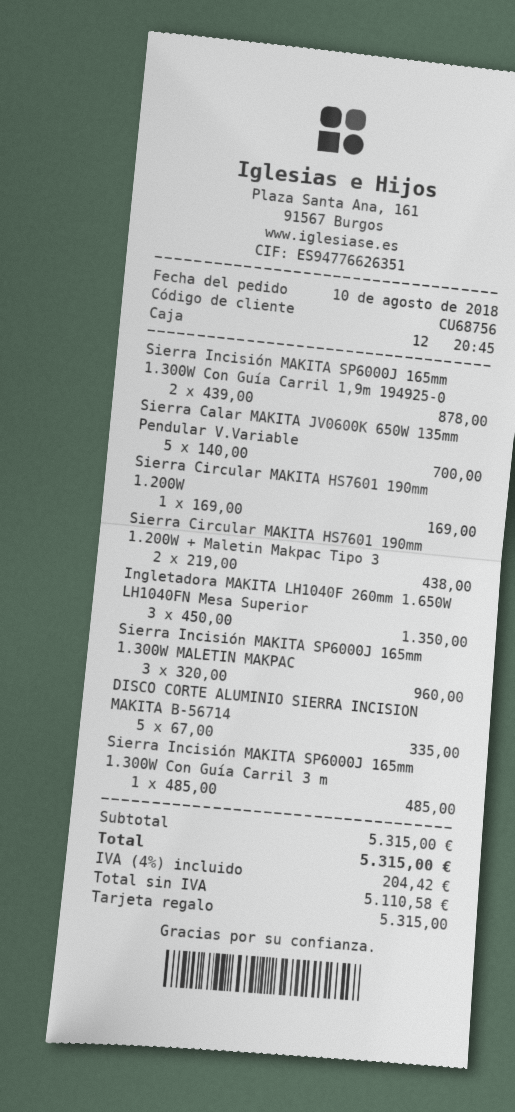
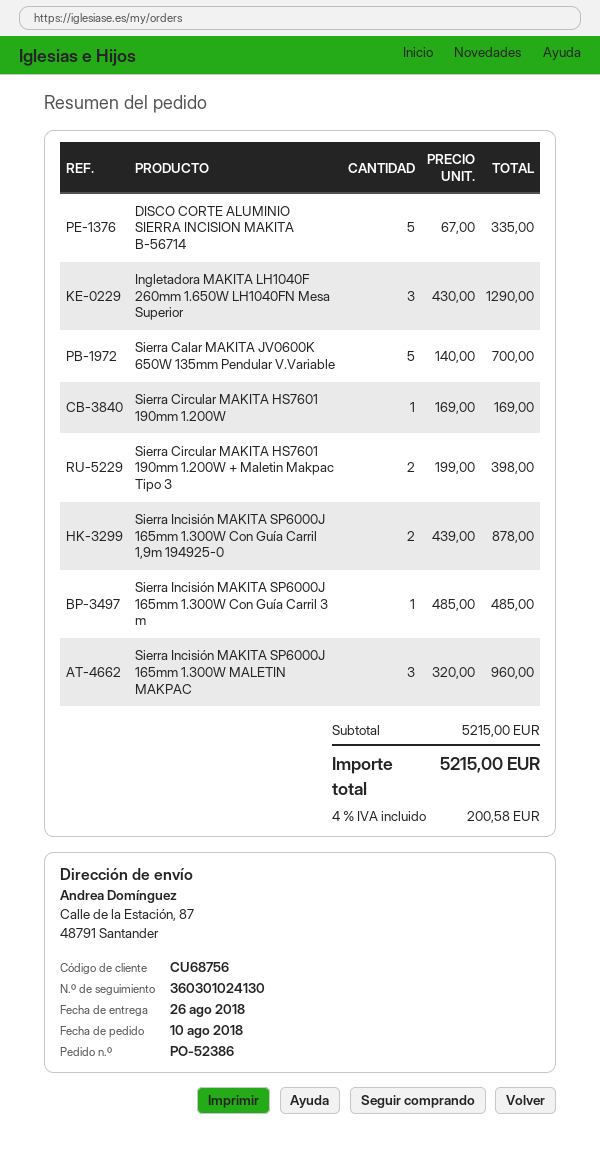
Sierra Circular MAKITA HS7601 190mm 1.200W + Maletin Makpac Tipo 3: 2 x 219.00 = 438.00 -> 2 x 199.00 = 398.00
Ingletadora MAKITA LH1040F 260mm 1.650W LH1040FN Mesa Superior: 3 x 450.00 = 1350.00 -> 3 x 430.00 = 1290.00
subtotal: 5315.00 -> 5215.00
tax: 4% = 204.42 -> 4% = 200.58
total: 5315.00 -> 5215.00

